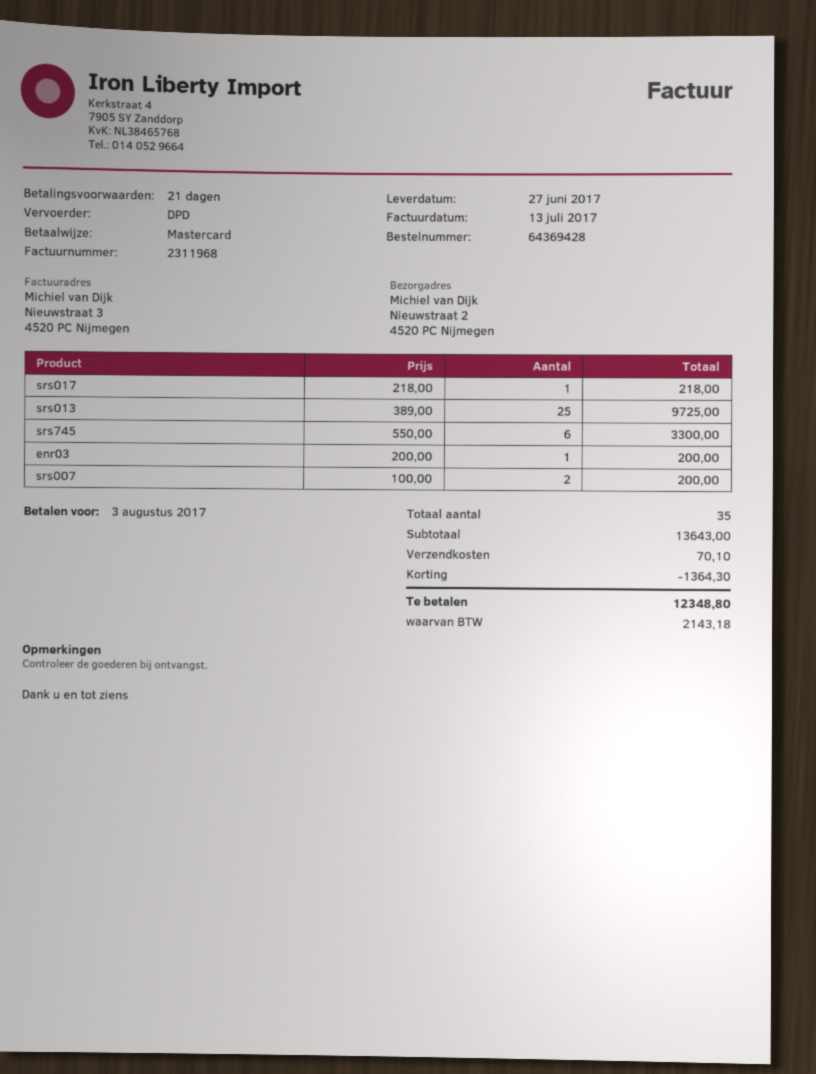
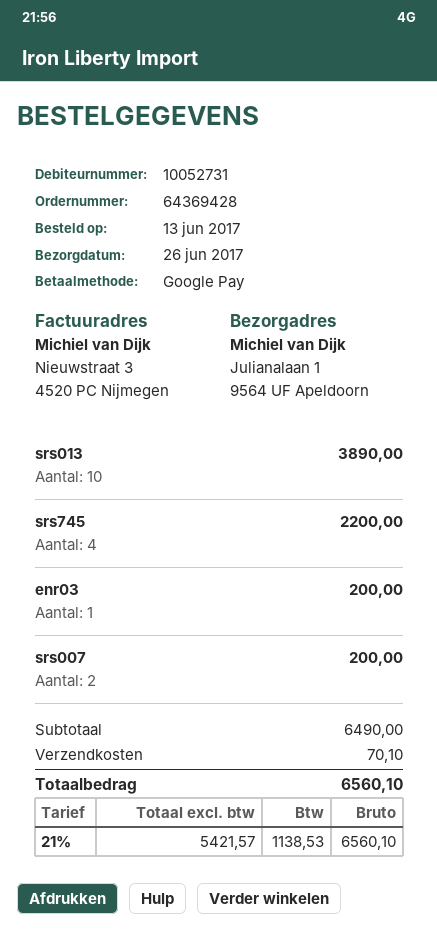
delivery date: 2017-06-27 -> 2017-06-26
payment method: Mastercard -> Google Pay
ship to: Nieuwstraat 2, 4520 PC Nijmegen -> Julianalaan 1, 9564 UF Apeldoorn
srs017: 1 for 218.00 -> none
srs013: 25 for 9725.00 -> 10 for 3890.00
srs745: 6 for 3300.00 -> 4 for 2200.00
subtotal: 13643.00 -> 6490.00
discount: 1364.30 -> none
tax: 2143.18 -> 1138.53
total: 12348.80 -> 6560.10

